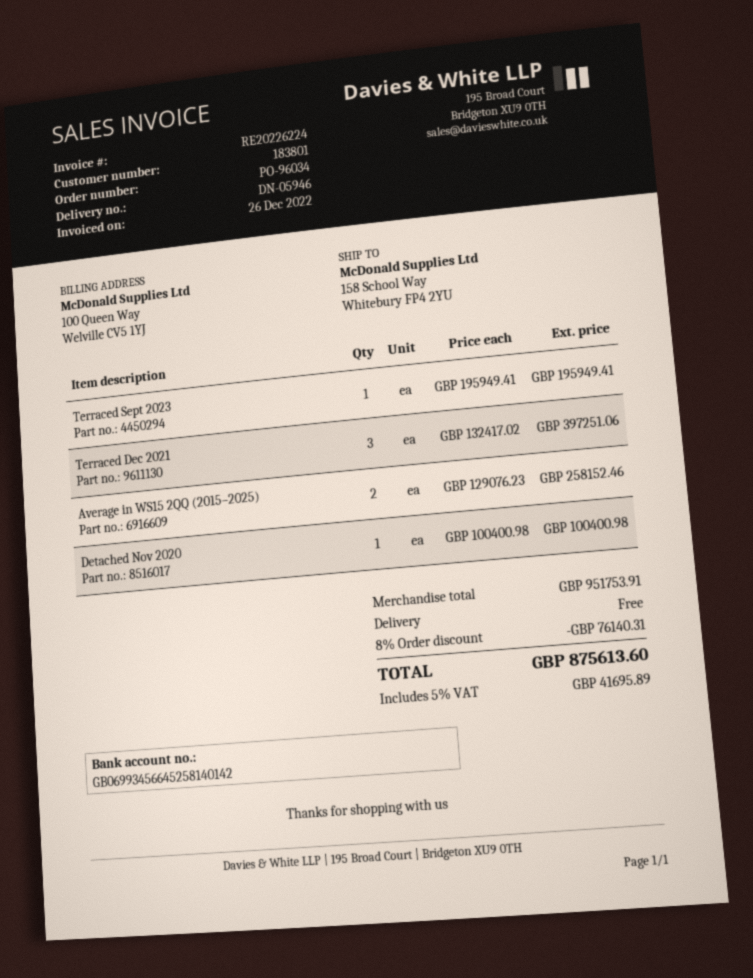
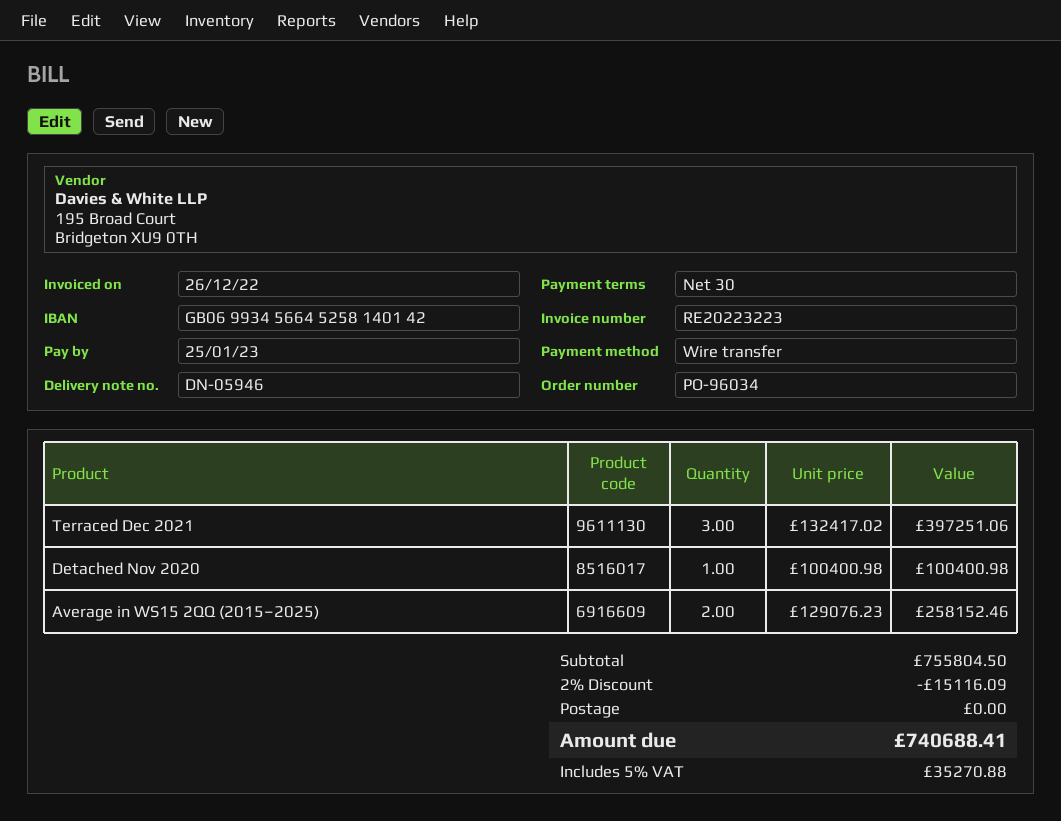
invoice number: RE20226224 -> RE20223223
Terraced Sept 2023: 1 x 195949.41 = 195949.41 -> none
subtotal: 951753.91 -> 755804.50
discount: 8% = 76140.31 -> 2% = 15116.09
tax: 5% = 41695.89 -> 5% = 35270.88
total: 875613.60 -> 740688.41

